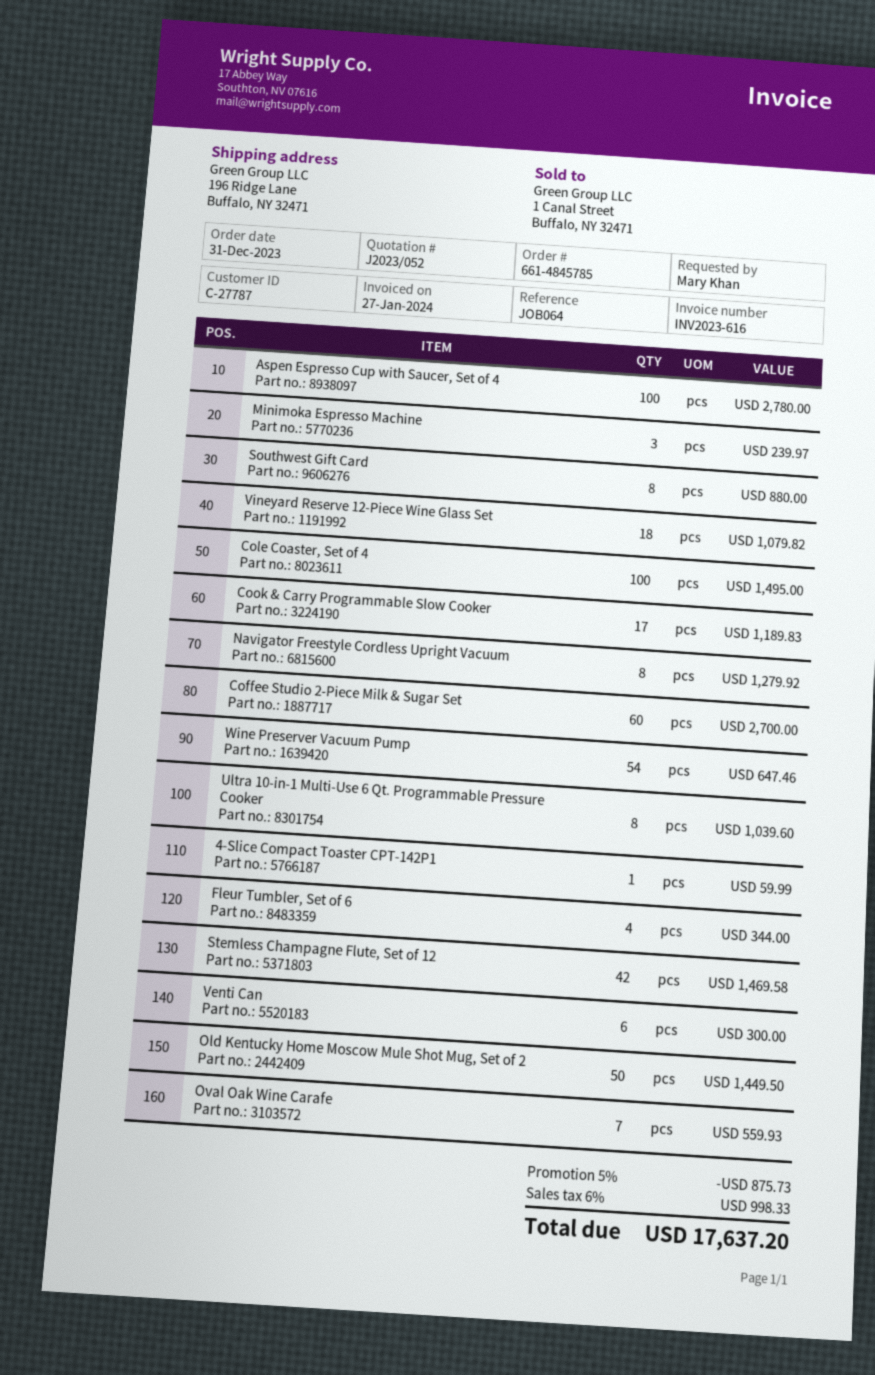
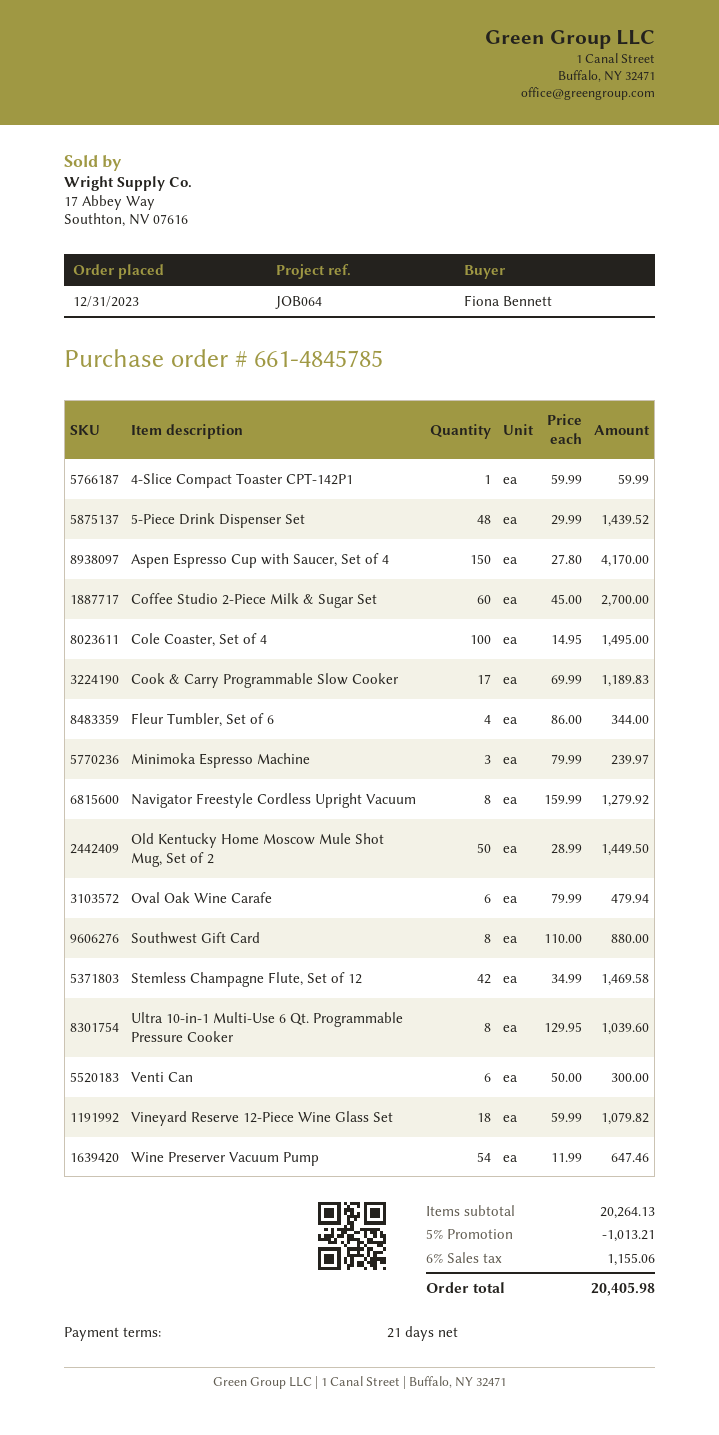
ordered by: Mary Khan -> Fiona Bennett
Aspen Espresso Cup with Saucer, Set of 4: 100 for 2780.00 -> 150 for 4170.00
Oval Oak Wine Carafe: 7 for 559.93 -> 6 for 479.94
5-Piece Drink Dispenser Set: none -> 48 for 1439.52
discount: 5% = 875.73 -> 5% = 1013.21
tax: 6% = 998.33 -> 6% = 1155.06
total: 17637.20 -> 20405.98

